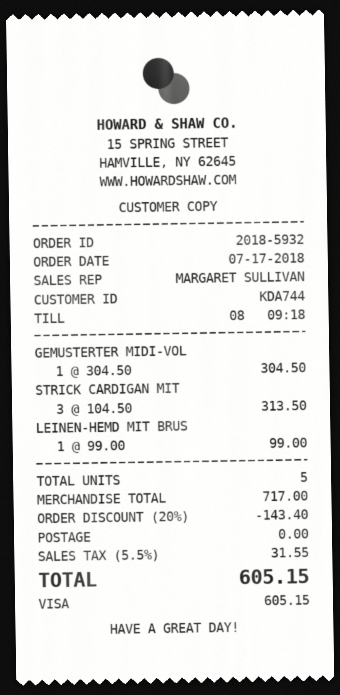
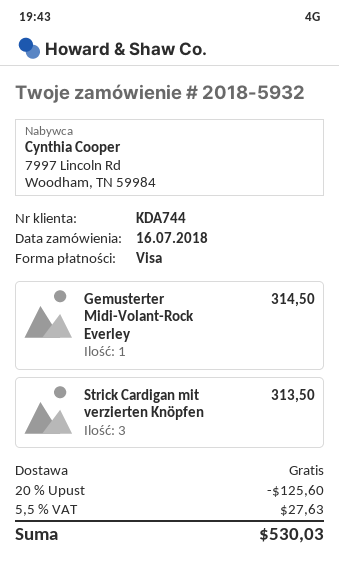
order date: 2018-07-17 -> 2018-07-16
GEMUSTERTER MIDI-VOL: 1 for 304.50 -> 1 for 314.50
LEINEN-HEMD MIT BRUS: 1 for 99.00 -> none
discount: 20% = 143.40 -> 20% = 125.60
tax: 5.5% = 31.55 -> 5.5% = 27.63
total: 605.15 -> 530.03

